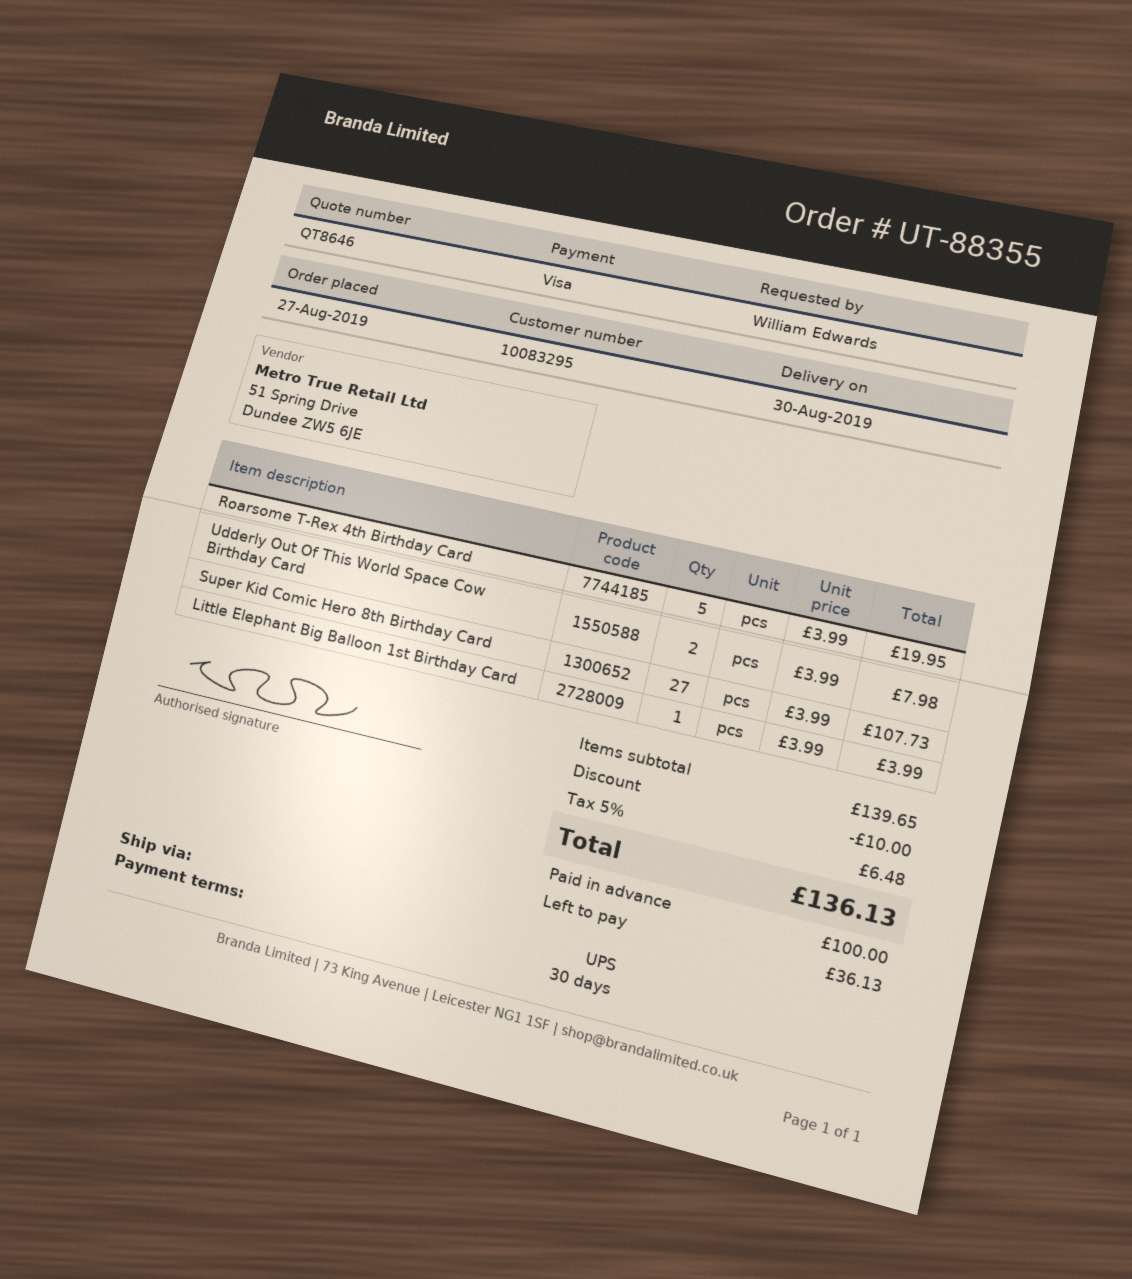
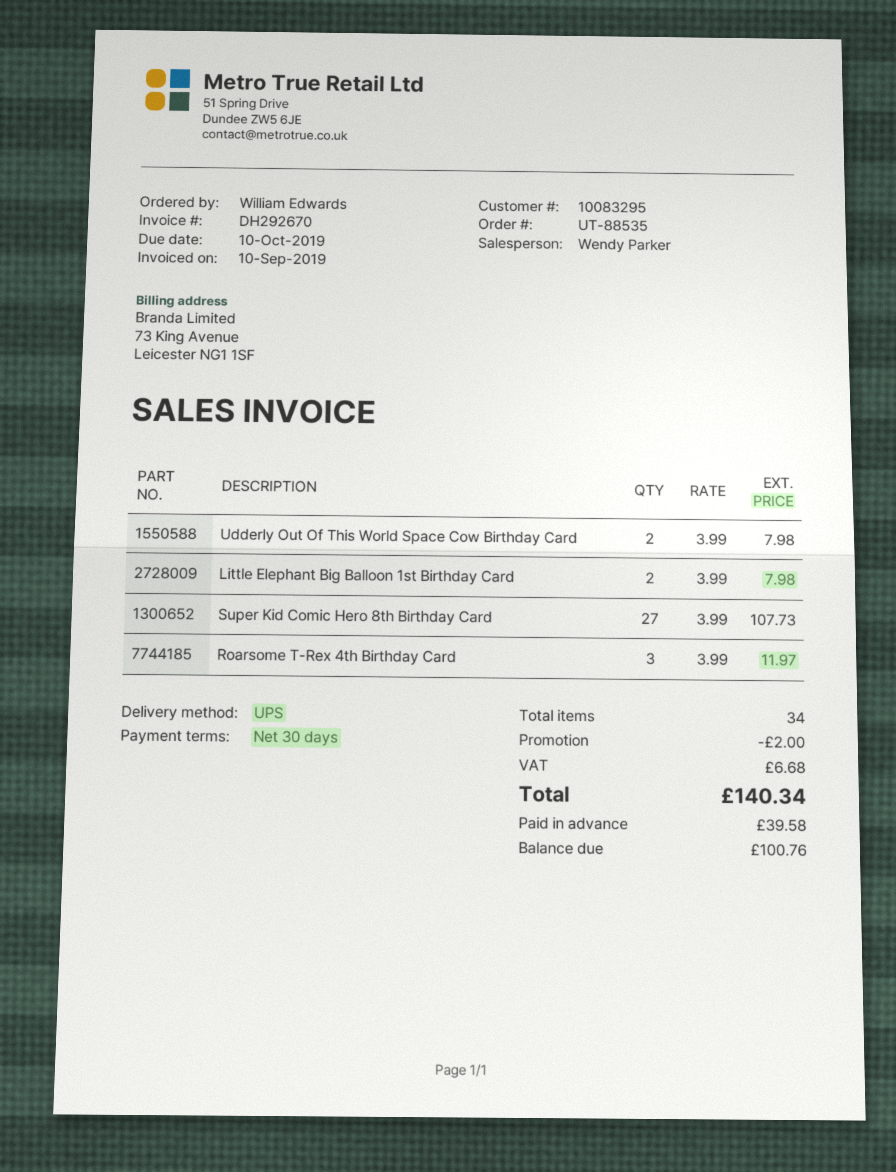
order number: UT-88355 -> UT-88535
Roarsome T-Rex 4th Birthday Card: 5 x 3.99 = 19.95 -> 3 x 3.99 = 11.97
Little Elephant Big Balloon 1st Birthday Card: 1 x 3.99 = 3.99 -> 2 x 3.99 = 7.98
discount: 10.00 -> 2.00
tax: 6.48 -> 6.68
total: 136.13 -> 140.34
deposit: 100.00 -> 39.58
balance: 36.13 -> 100.76

